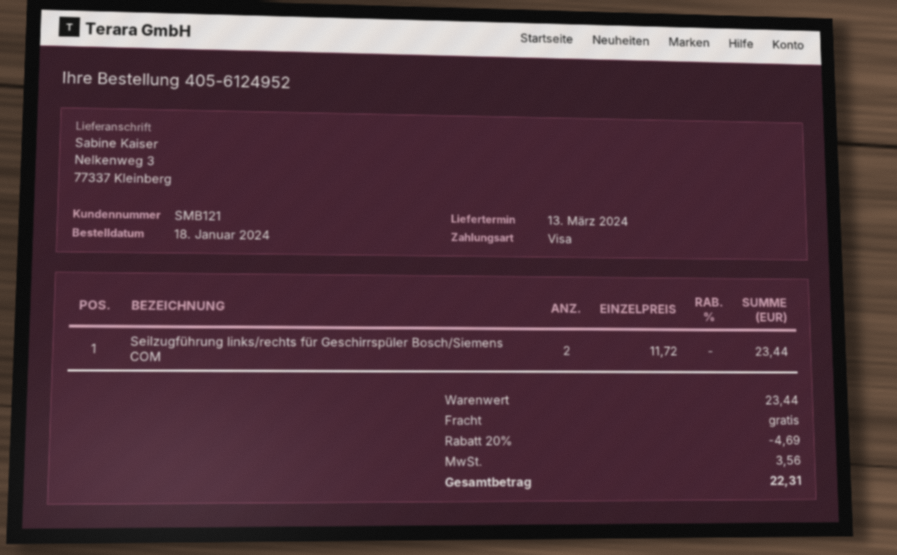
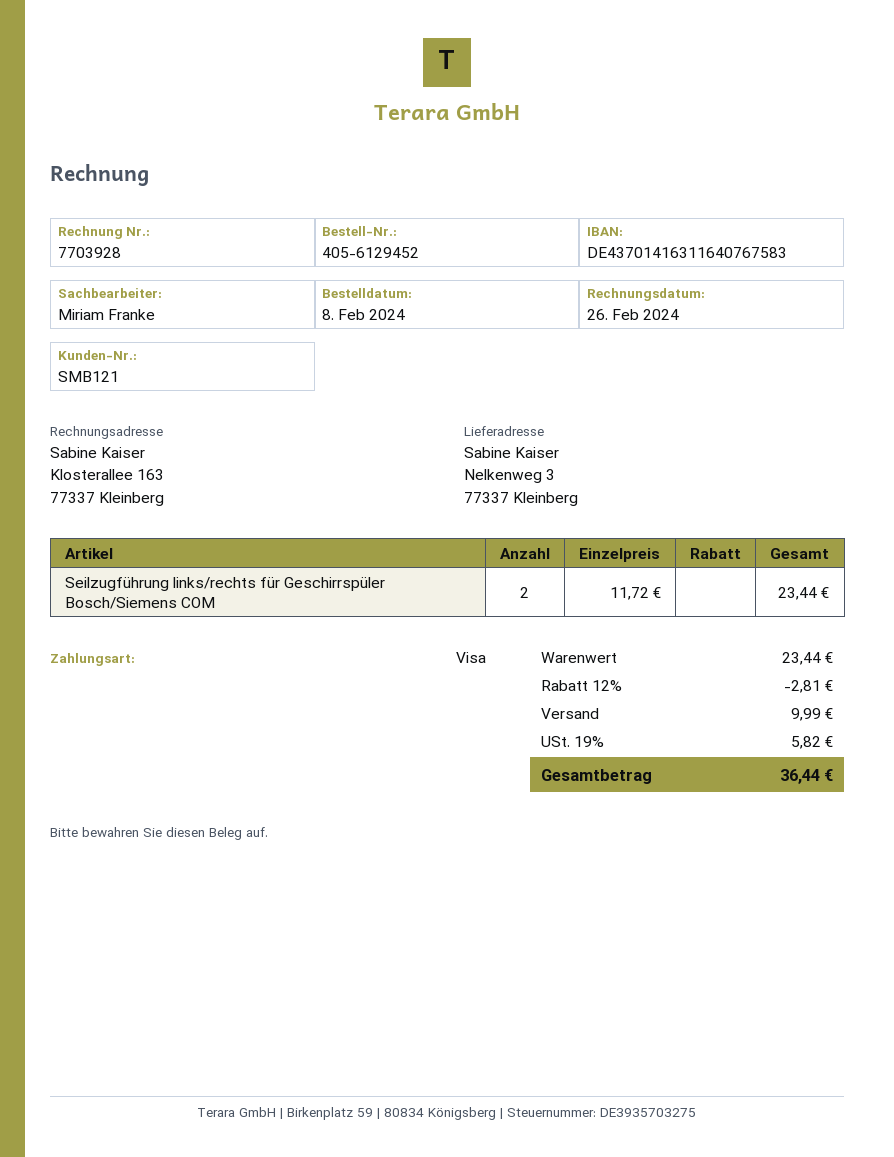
order number: 405-6124952 -> 405-6129452
order date: 2024-01-18 -> 2024-02-08
discount: 20% = 4.69 -> 12% = 2.81
shipping: 0.00 -> 9.99
tax: 3.56 -> 5.82
total: 22.31 -> 36.44

